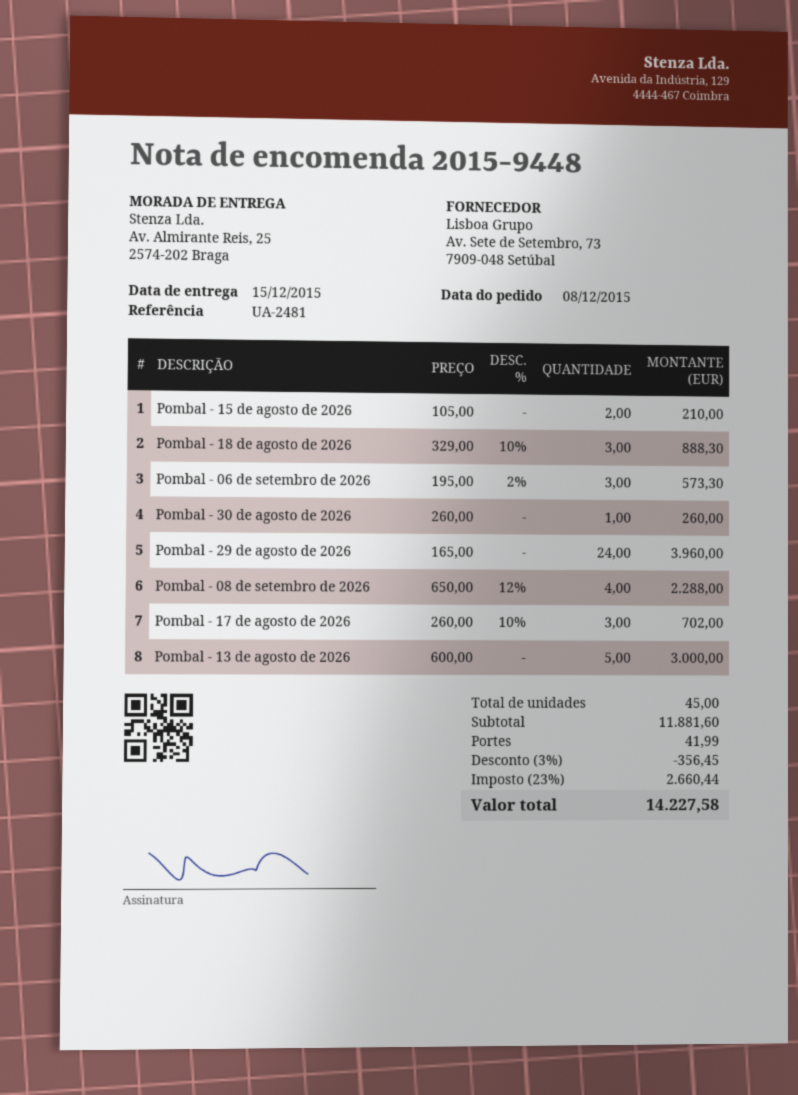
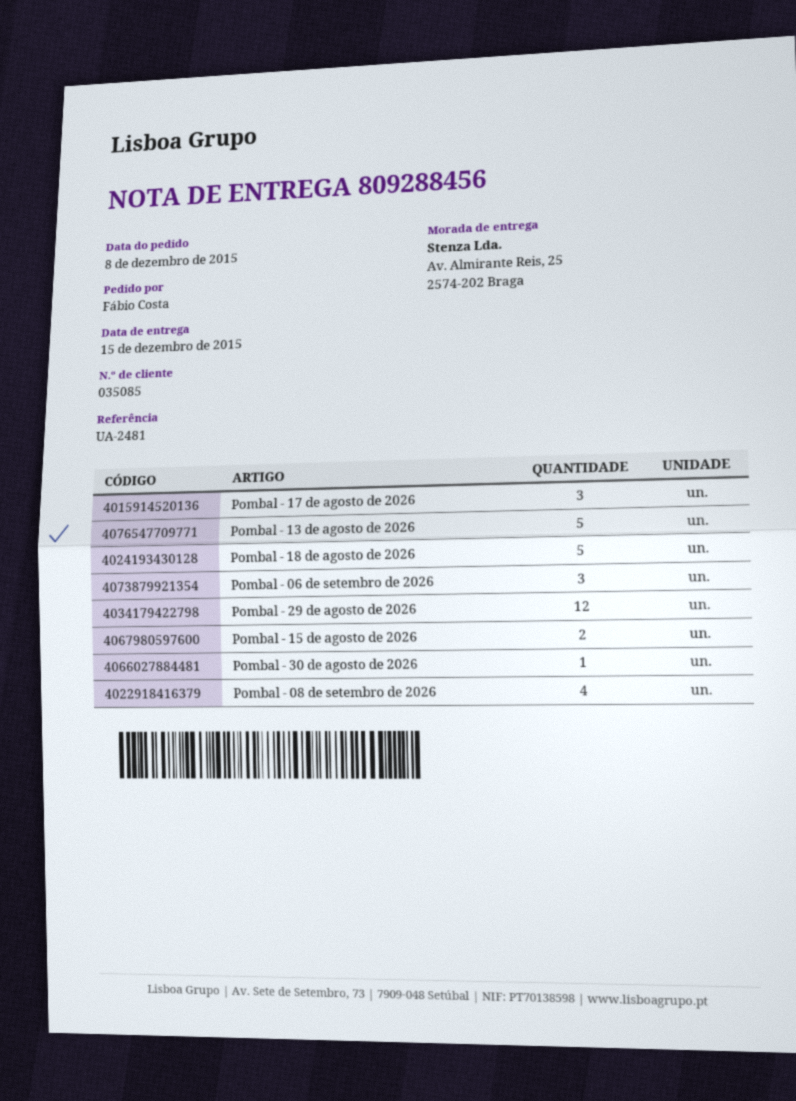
Pombal - 18 de agosto de 2026: 3 -> 5
Pombal - 29 de agosto de 2026: 24 -> 12

